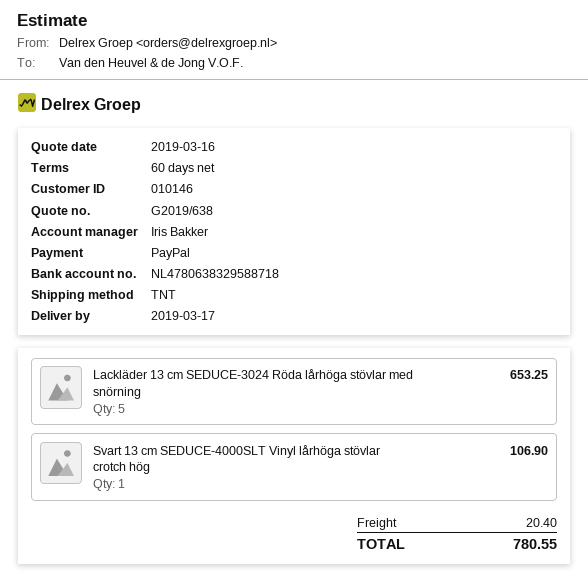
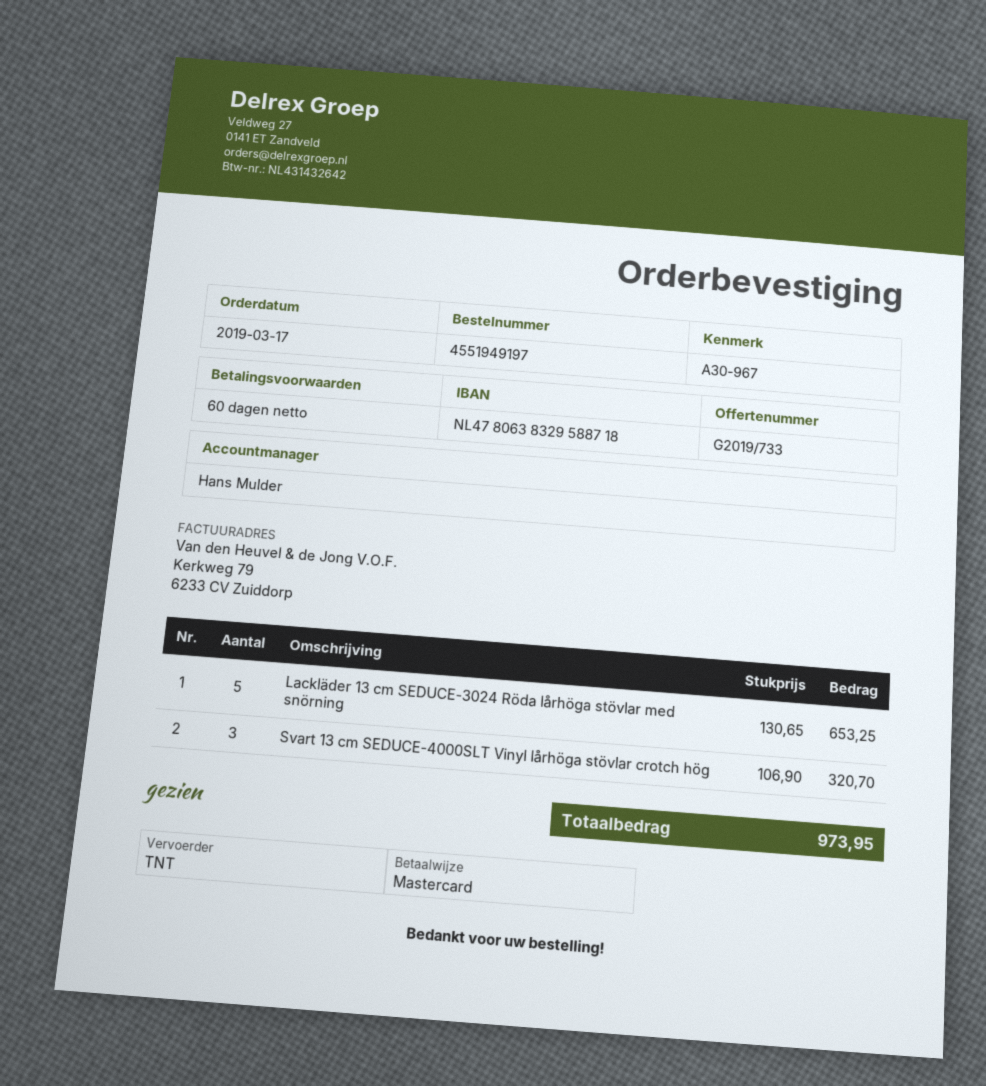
quote number: G2019/638 -> G2019/733
sales rep: Iris Bakker -> Hans Mulder
payment method: PayPal -> Mastercard
Svart 13 cm SEDUCE-4000SLT Vinyl lårhöga stövlar crotch hög: 1 for 106.90 -> 3 for 320.70
shipping: 20.40 -> none
total: 780.55 -> 973.95

